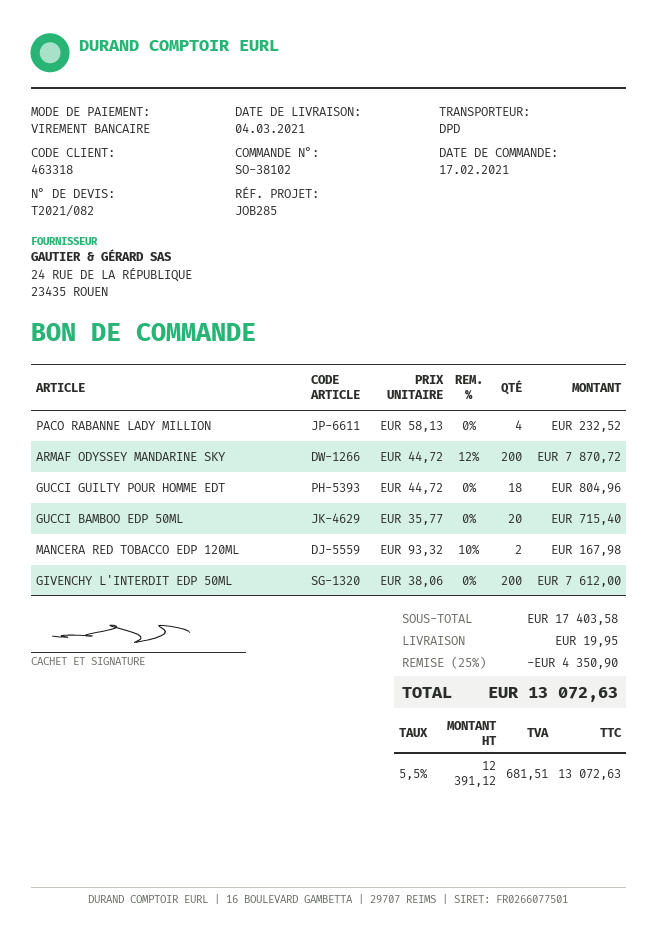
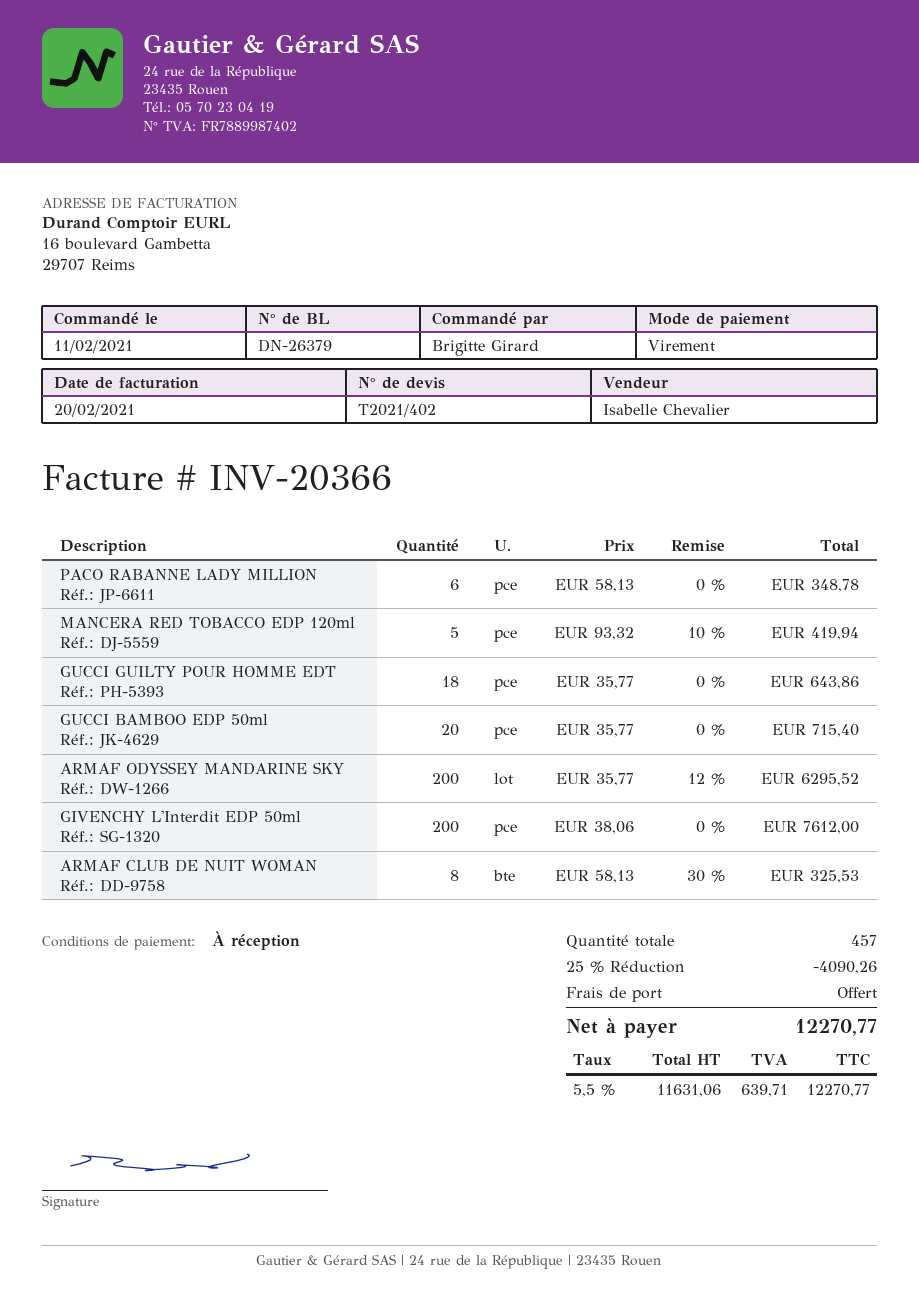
quote number: T2021/082 -> T2021/402
order date: 2021-02-17 -> 2021-02-11
PACO RABANNE LADY MILLION: 4 x 58.13 = 232.52 -> 6 x 58.13 = 348.78
ARMAF ODYSSEY MANDARINE SKY: 200 x 44.72 - 12% = 7870.72 -> 200 x 35.77 - 12% = 6295.52
GUCCI GUILTY POUR HOMME EDT: 18 x 44.72 = 804.96 -> 18 x 35.77 = 643.86
MANCERA RED TOBACCO EDP 120ML: 2 x 93.32 - 10% = 167.98 -> 5 x 93.32 - 10% = 419.94
ARMAF CLUB DE NUIT WOMAN: none -> 8 x 58.13 - 30% = 325.53
discount: 25% = 4350.90 -> 25% = 4090.26
shipping: 19.95 -> 0.00
net: 12391.12 -> 11631.06
tax: 5.5% = 681.51 -> 5.5% = 639.71
total: 13072.63 -> 12270.77

